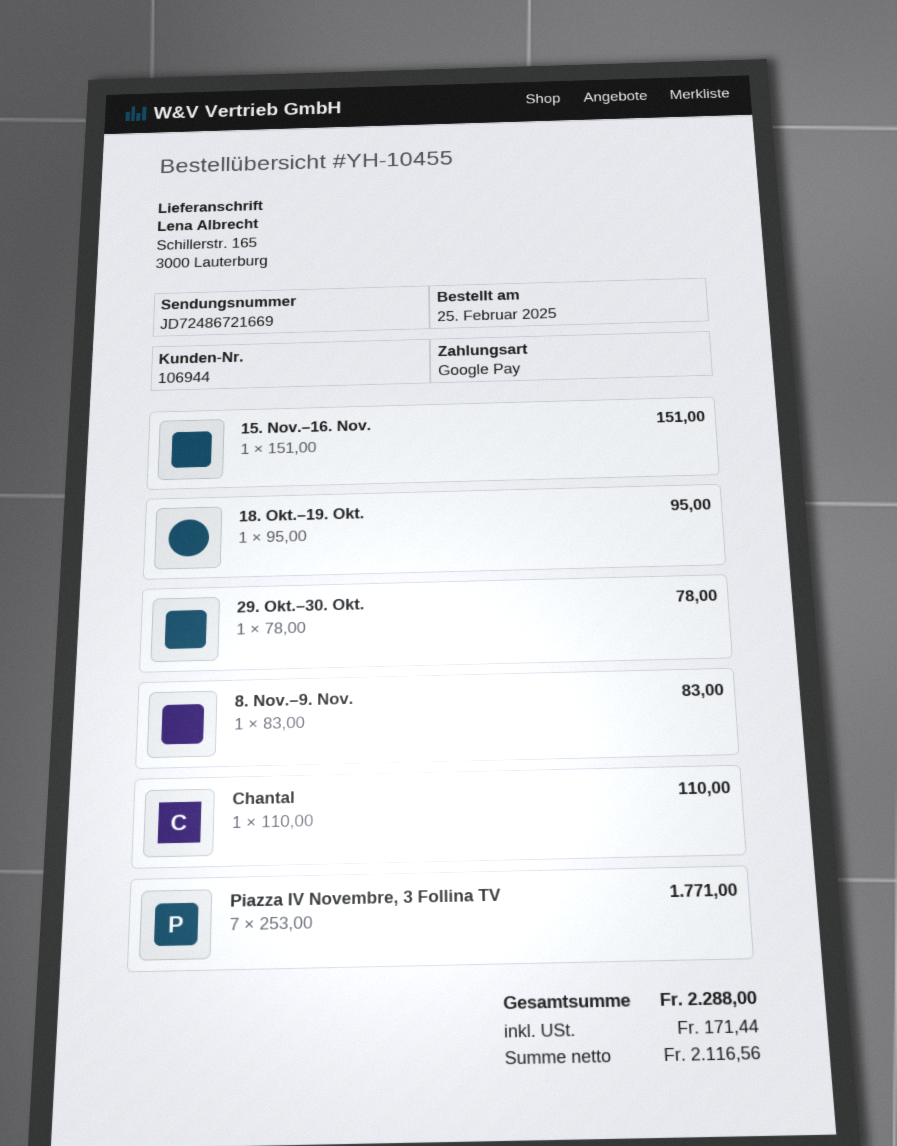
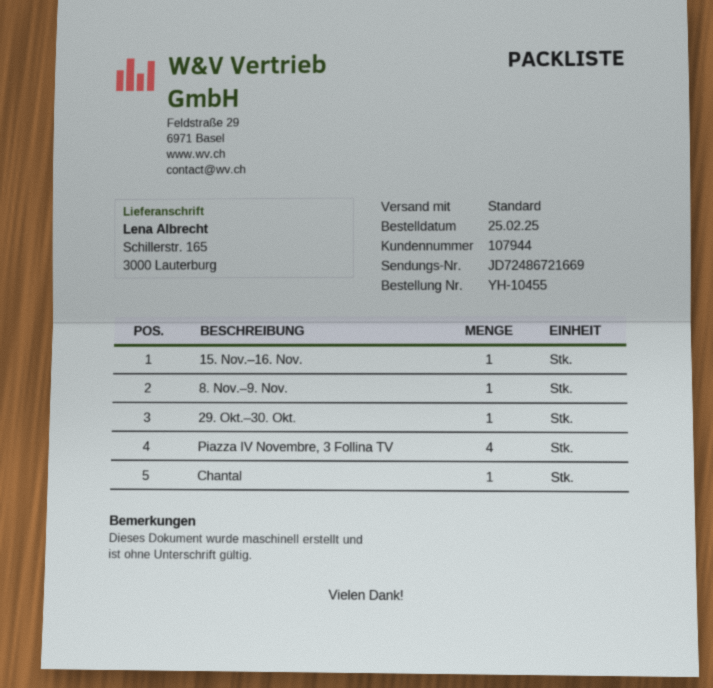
customer number: 106944 -> 107944
18. Okt.–19. Okt.: 1 -> none
Piazza IV Novembre, 3 Follina TV: 7 -> 4

